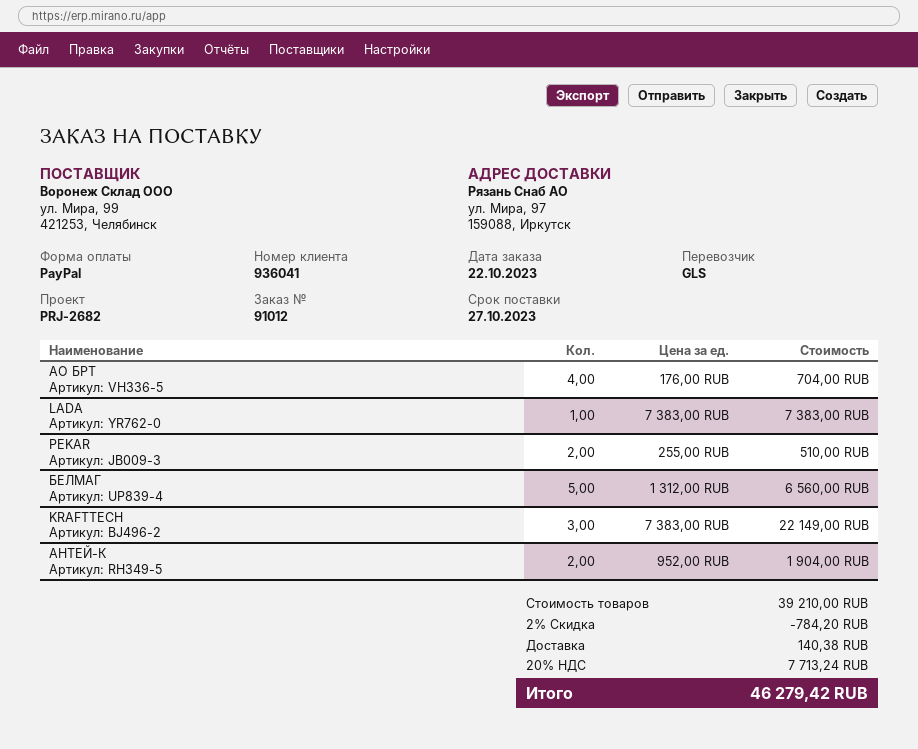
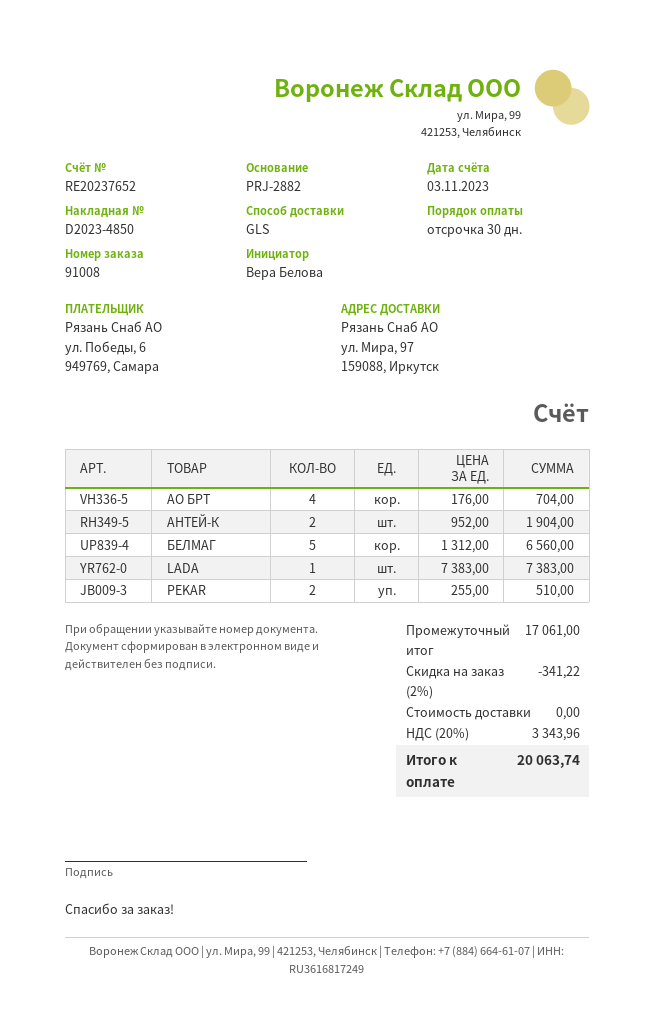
order number: 91012 -> 91008
reference: PRJ-2682 -> PRJ-2882
KRAFTTECH: 3 x 7383.00 = 22149.00 -> none
subtotal: 39210.00 -> 17061.00
discount: 2% = 784.20 -> 2% = 341.22
shipping: 140.38 -> 0.00
tax: 20% = 7713.24 -> 20% = 3343.96
total: 46279.42 -> 20063.74

